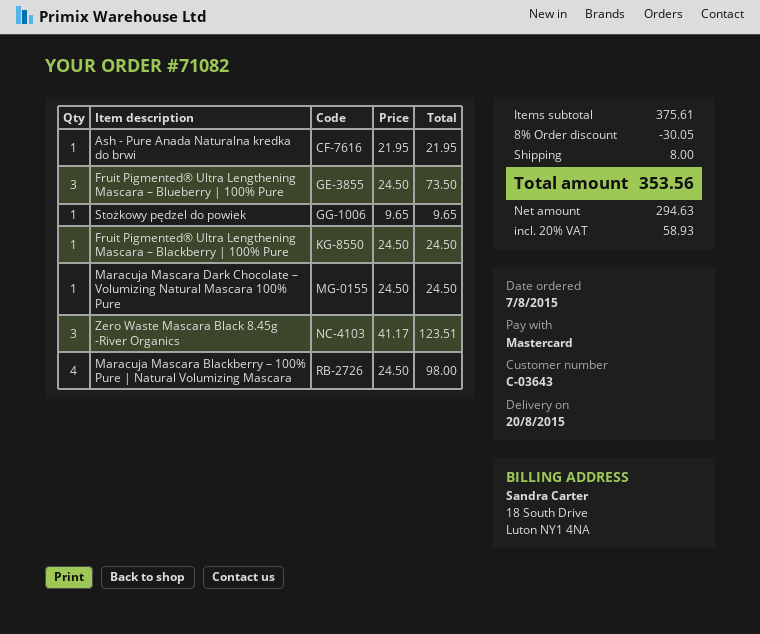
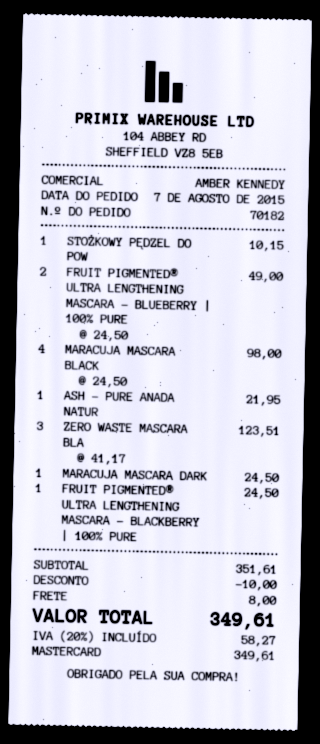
order number: 71082 -> 70182
Fruit Pigmented® Ultra Lengthening Mascara – Blueberry | 100% Pure: 3 x 24.50 = 73.50 -> 2 x 24.50 = 49.00
Stożkowy pędzel do powiek: 1 x 9.65 = 9.65 -> 1 x 10.15 = 10.15
subtotal: 375.61 -> 351.61
discount: 30.05 -> 10.00
tax: 20% = 58.93 -> 20% = 58.27
total: 353.56 -> 349.61

